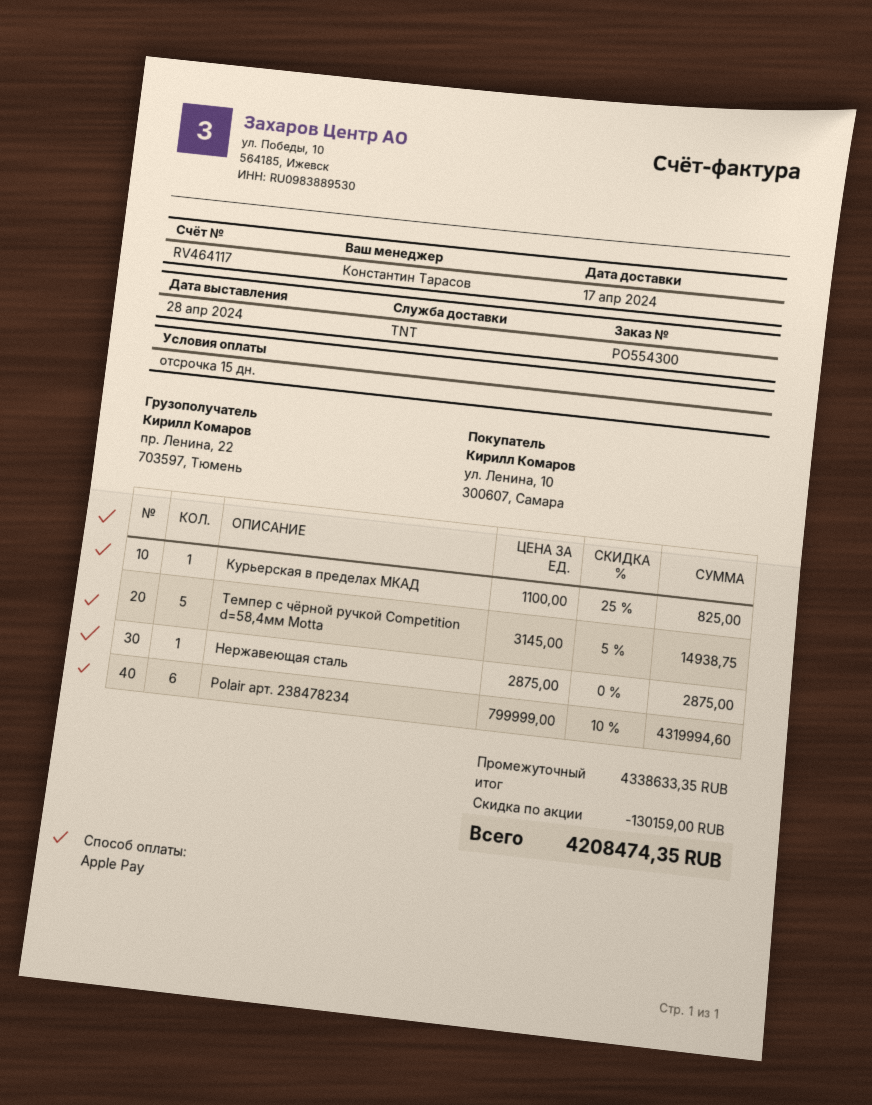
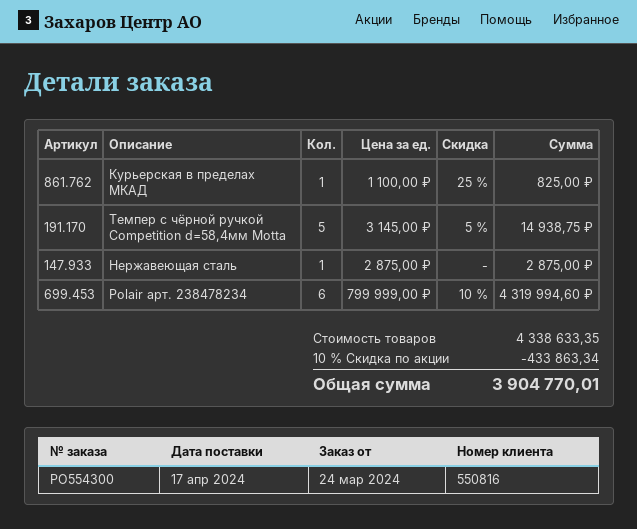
discount: 130159.00 -> 433863.34
total: 4208474.35 -> 3904770.01

